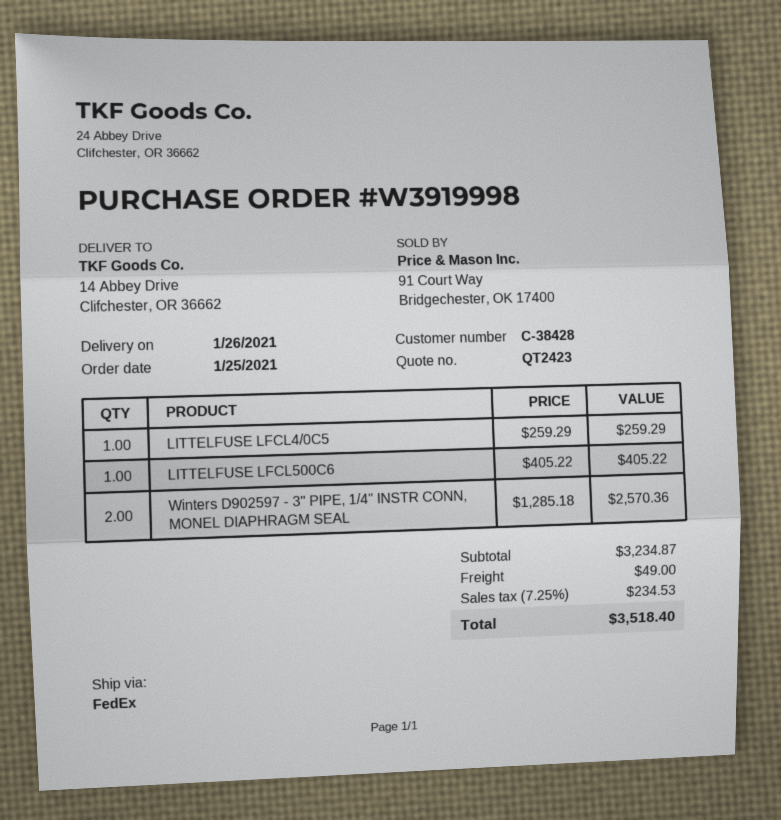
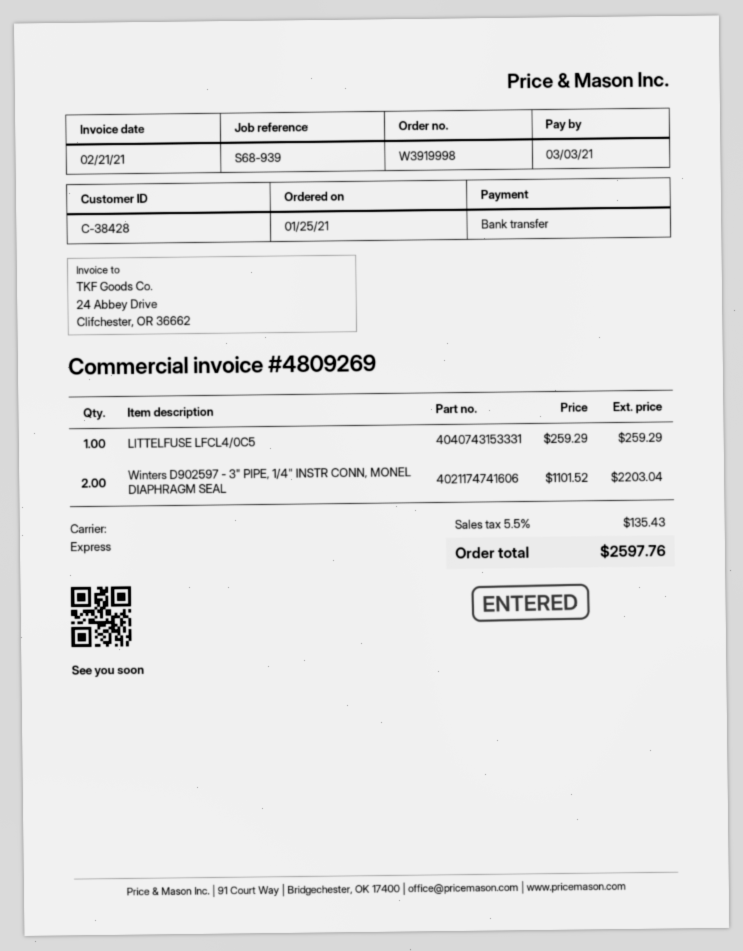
shipping method: FedEx -> express
LITTELFUSE LFCL500C6: 1 x 405.22 = 405.22 -> none
Winters D902597 - 3" PIPE, 1/4" INSTR CONN, MONEL DIAPHRAGM SEAL: 2 x 1285.18 = 2570.36 -> 2 x 1101.52 = 2203.04
shipping: 49.00 -> none
tax: 7.25% = 234.53 -> 5.5% = 135.43
total: 3518.40 -> 2597.76

